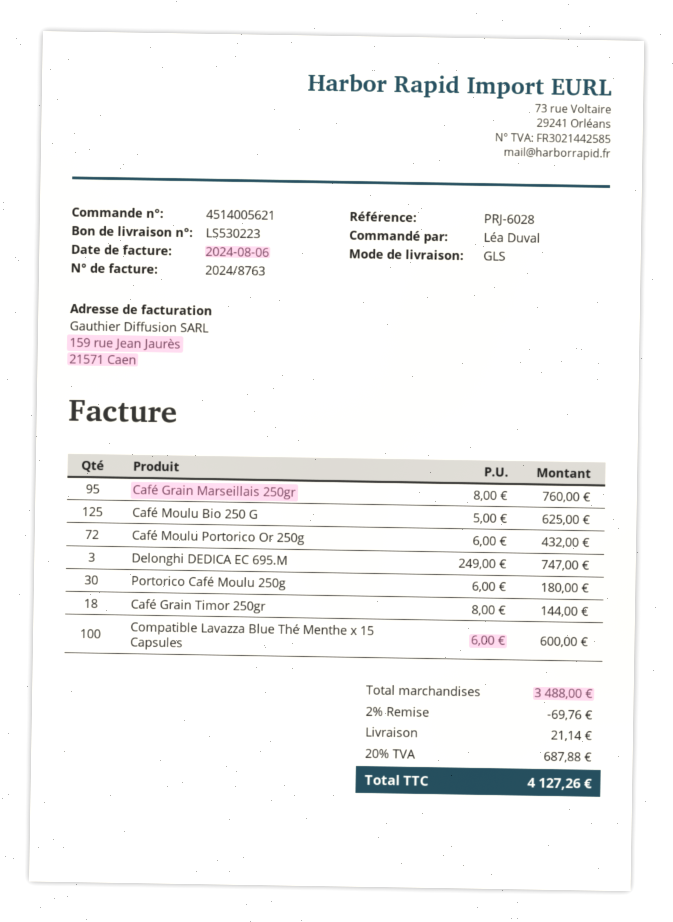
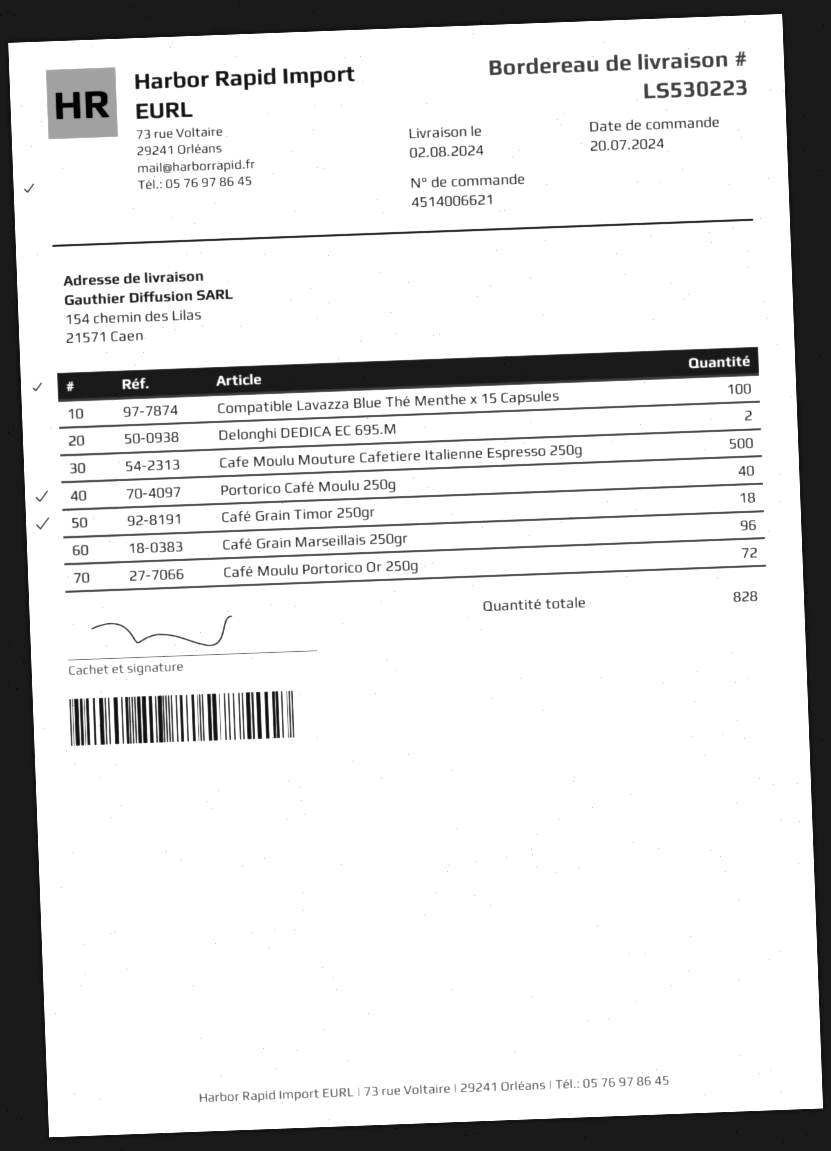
order number: 4514005621 -> 4514006621
Café Grain Marseillais 250gr: 95 -> 96
Café Moulu Bio 250 G: 125 -> none
Delonghi DEDICA EC 695.M: 3 -> 2
Portorico Café Moulu 250g: 30 -> 40
Cafe Moulu Mouture Cafetiere Italienne Espresso 250g: none -> 500

